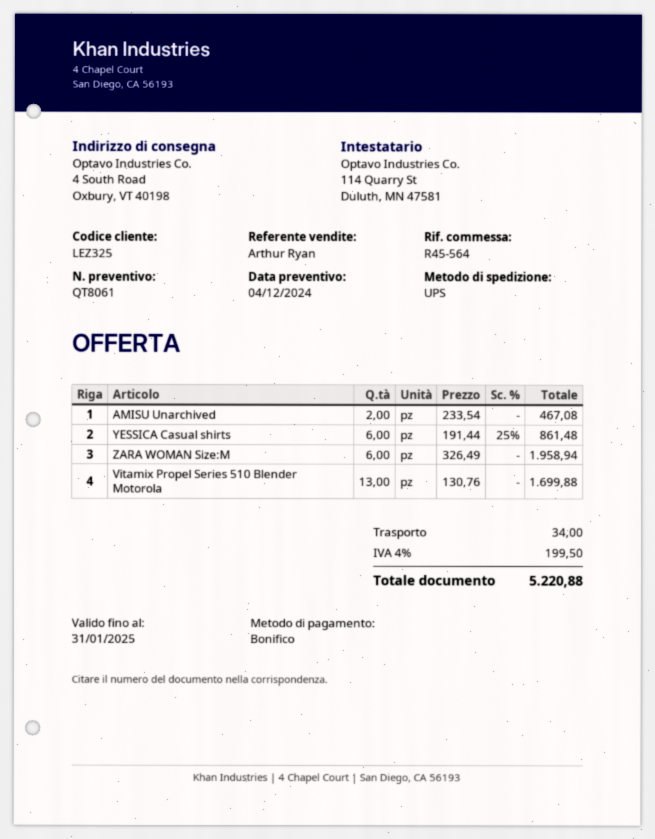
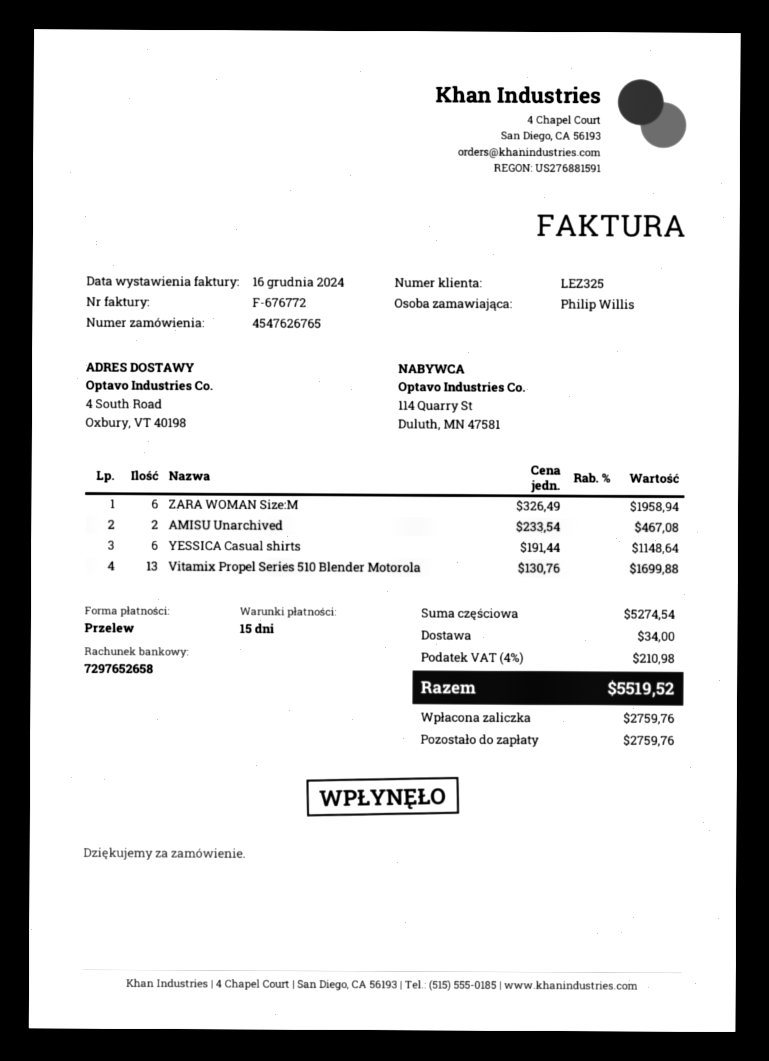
YESSICA Casual shirts: 6 x 191.44 - 25% = 861.48 -> 6 x 191.44 = 1148.64
tax: 4% = 199.50 -> 4% = 210.98
total: 5220.88 -> 5519.52

